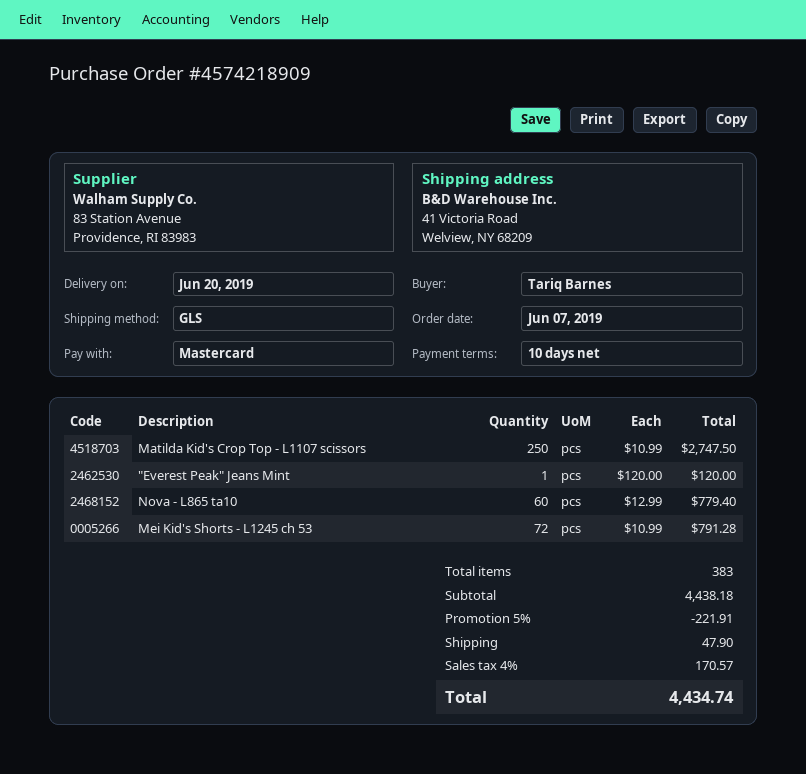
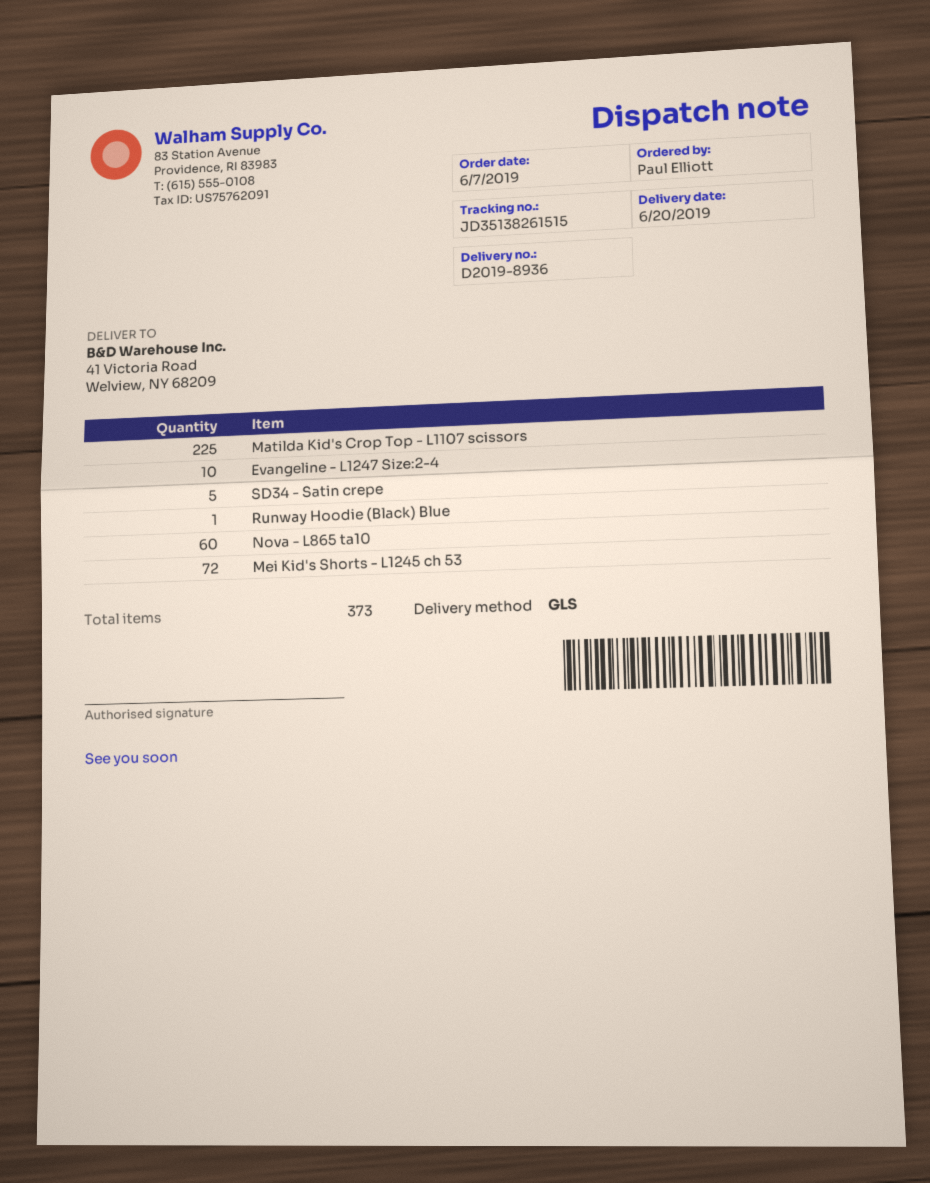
ordered by: Tariq Barnes -> Paul Elliott
Matilda Kid's Crop Top - L1107 scissors: 250 -> 225
"Everest Peak" Jeans Mint: 1 -> none
Evangeline - L1247 Size:2-4: none -> 10
SD34 - Satin crepe: none -> 5
Runway Hoodie (Black) Blue: none -> 1
total quantity: 383 -> 373

